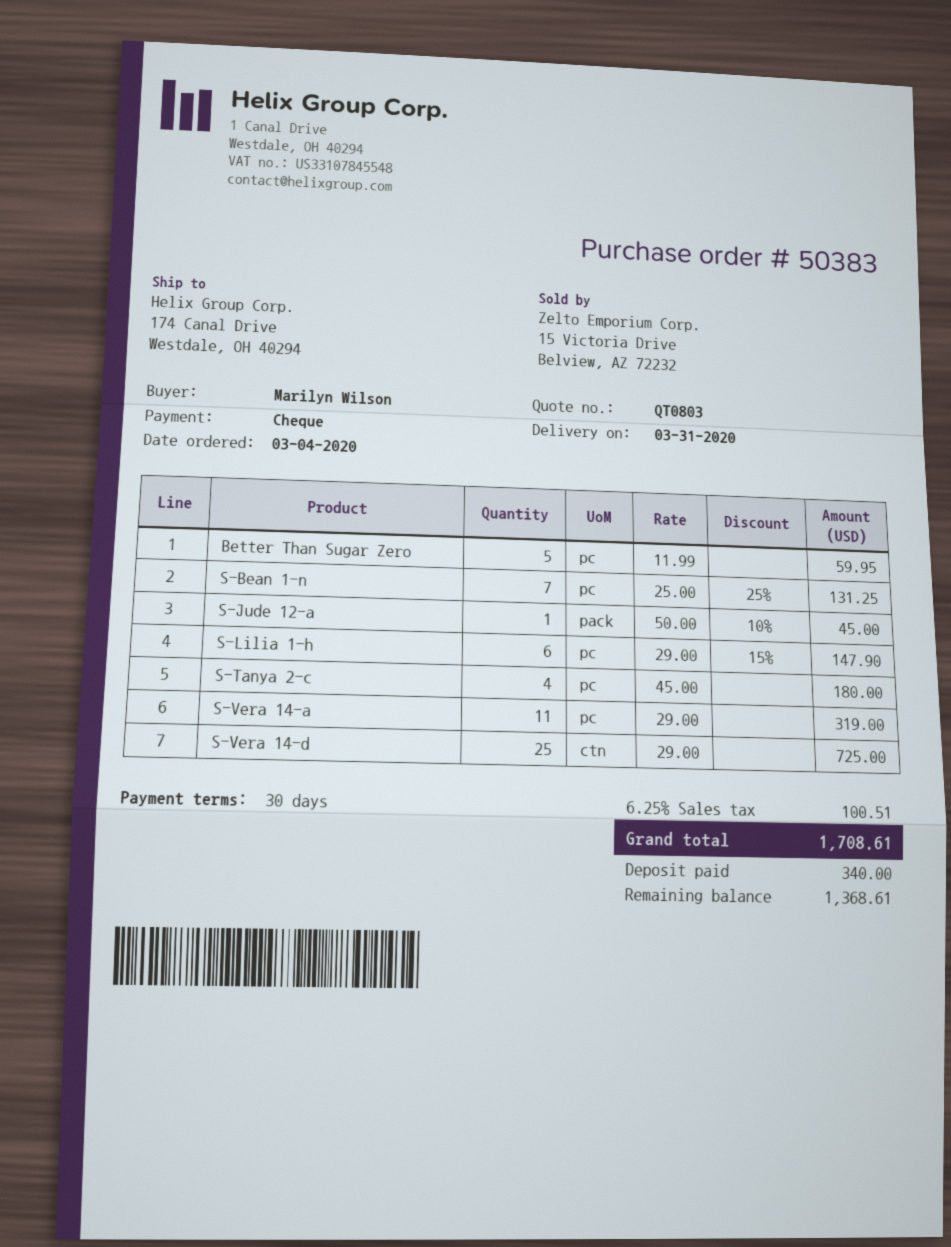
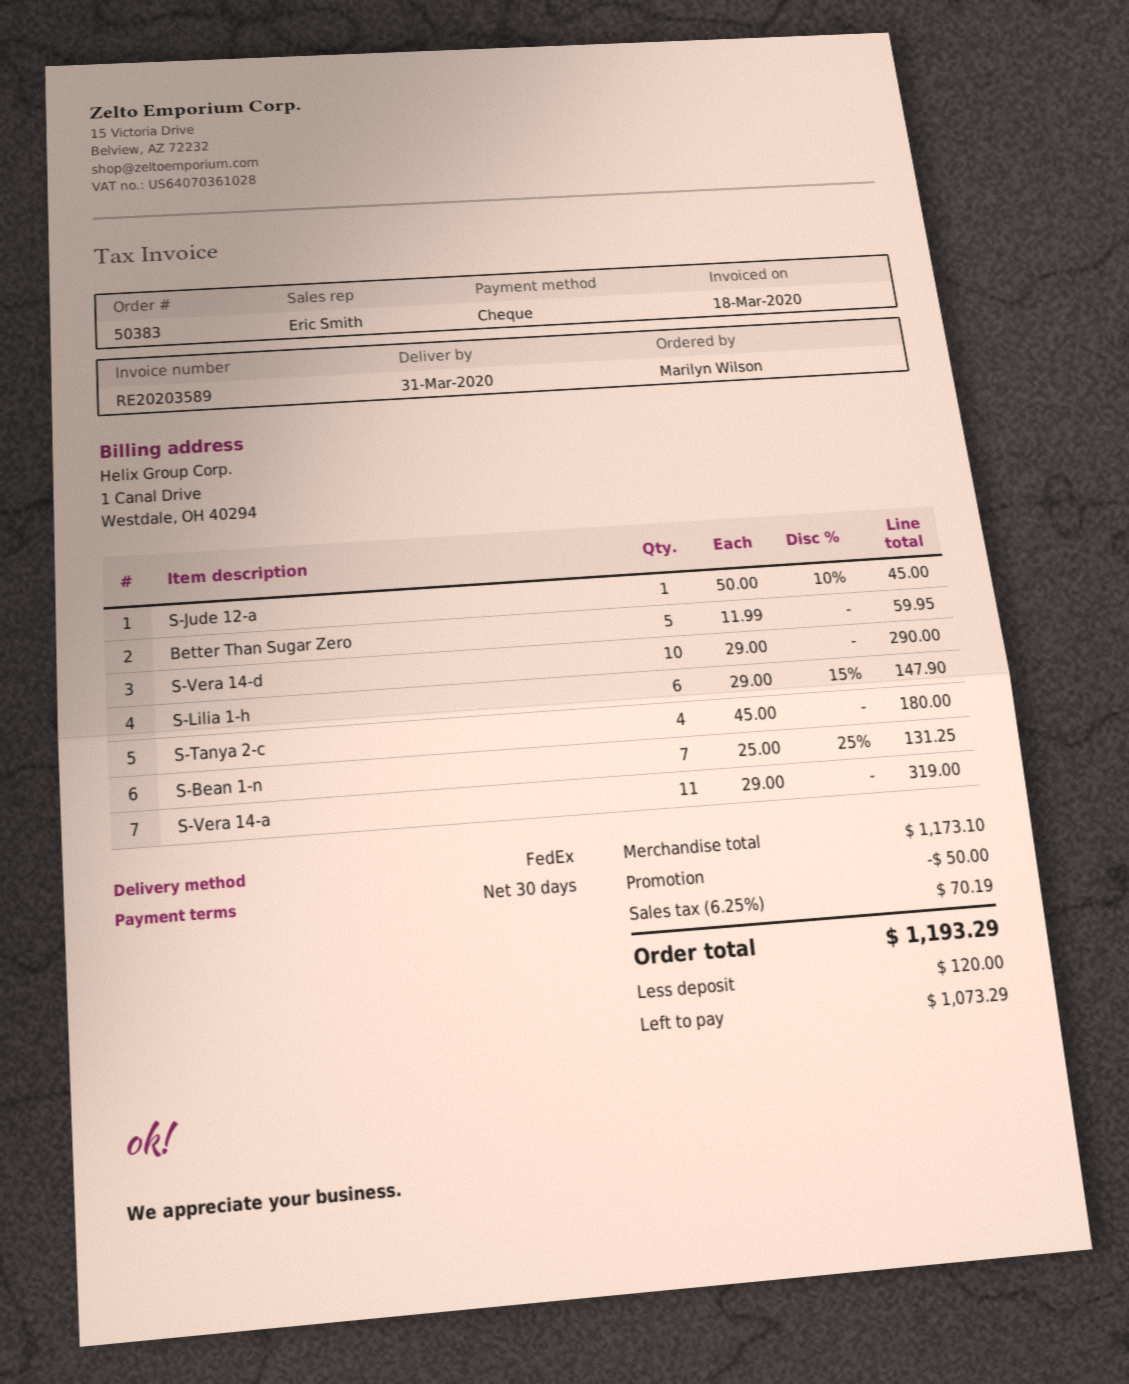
S-Vera 14-d: 25 x 29.00 = 725.00 -> 10 x 29.00 = 290.00
discount: none -> 50.00
tax: 6.25% = 100.51 -> 6.25% = 70.19
total: 1708.61 -> 1193.29
deposit: 340.00 -> 120.00
balance: 1368.61 -> 1073.29

